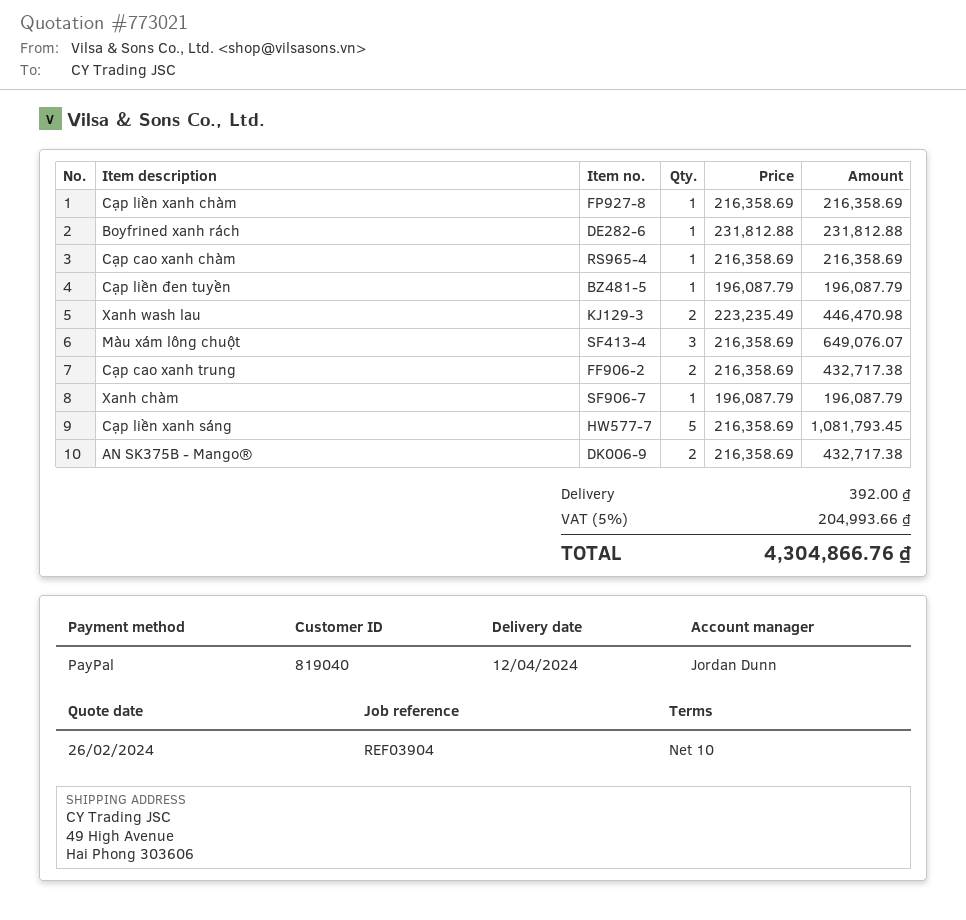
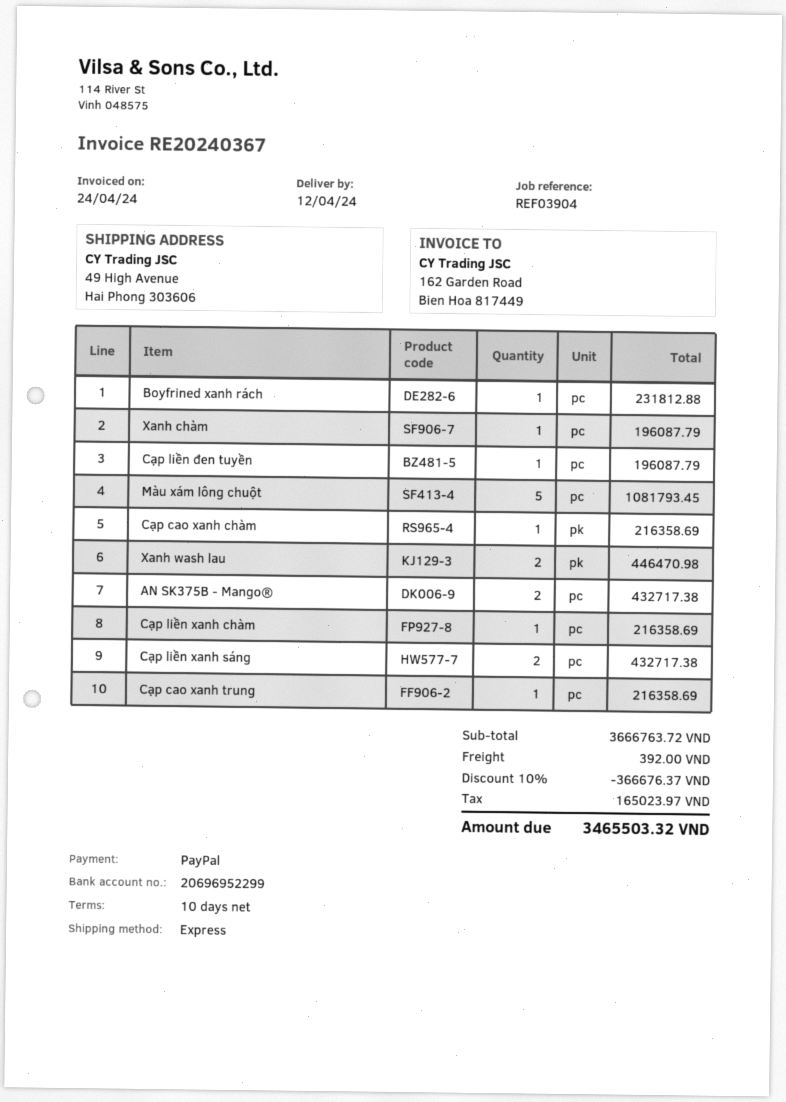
Màu xám lông chuột: 3 for 649076.07 -> 5 for 1081793.45
Cạp cao xanh trung: 2 for 432717.38 -> 1 for 216358.69
Cạp liền xanh sáng: 5 for 1081793.45 -> 2 for 432717.38
discount: none -> 10% = 366676.37
tax: 204993.66 -> 165023.97
total: 4304866.76 -> 3465503.32

